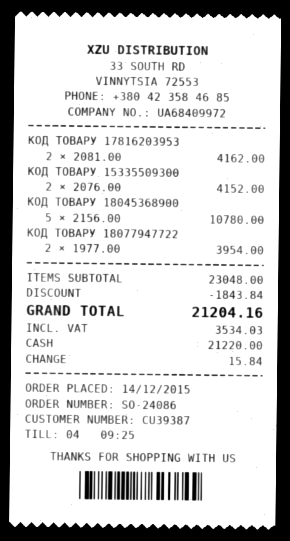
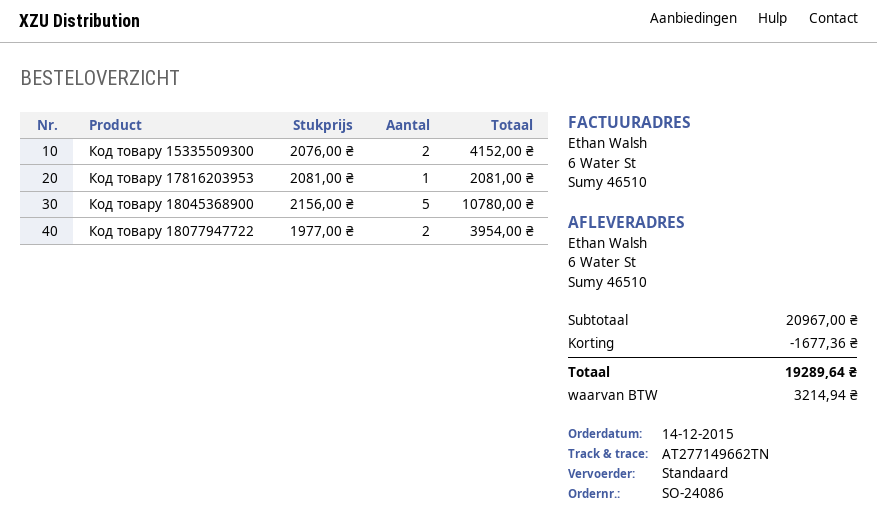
КОД ТОВАРУ 17816203953: 2 x 2081.00 = 4162.00 -> 1 x 2081.00 = 2081.00
subtotal: 23048.00 -> 20967.00
discount: 1843.84 -> 1677.36
tax: 3534.03 -> 3214.94
total: 21204.16 -> 19289.64

